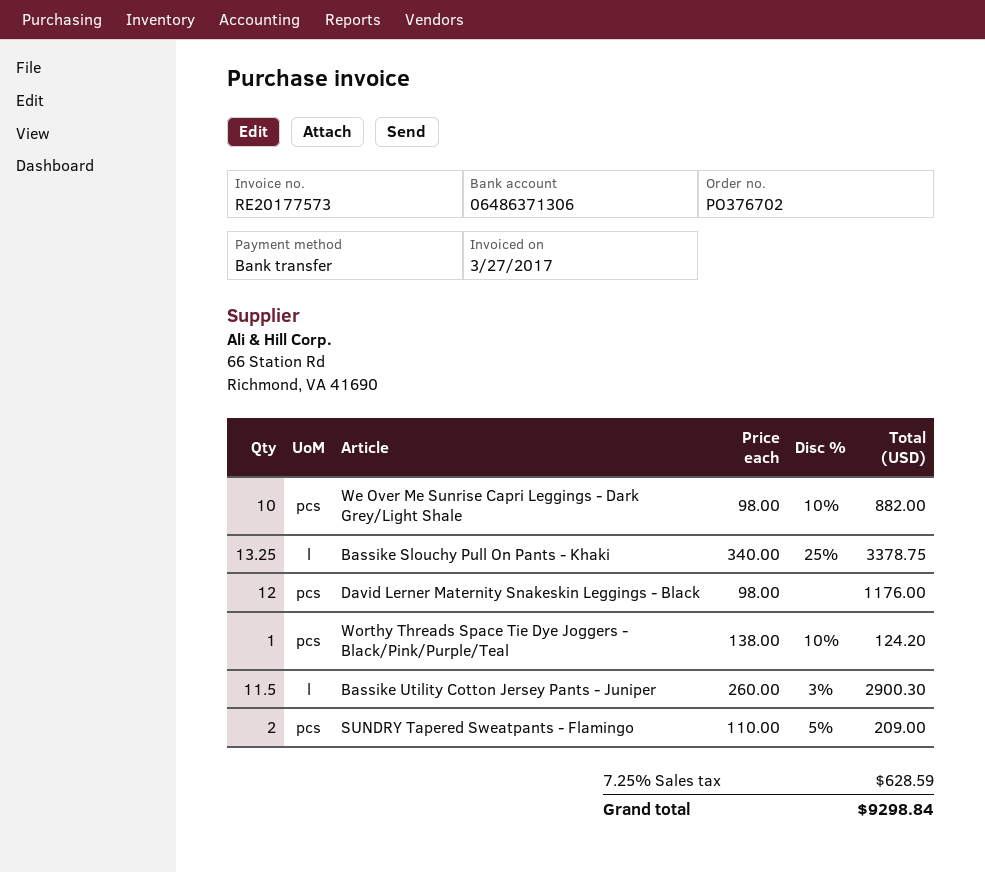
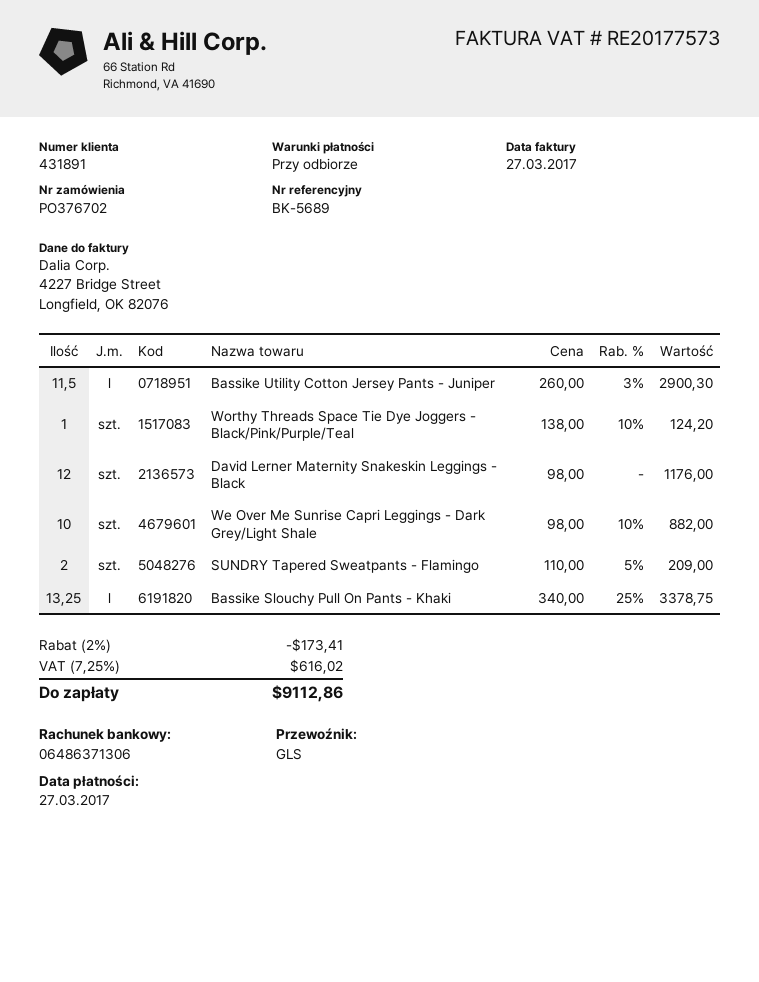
discount: none -> 2% = 173.41
tax: 7.25% = 628.59 -> 7.25% = 616.02
total: 9298.84 -> 9112.86

